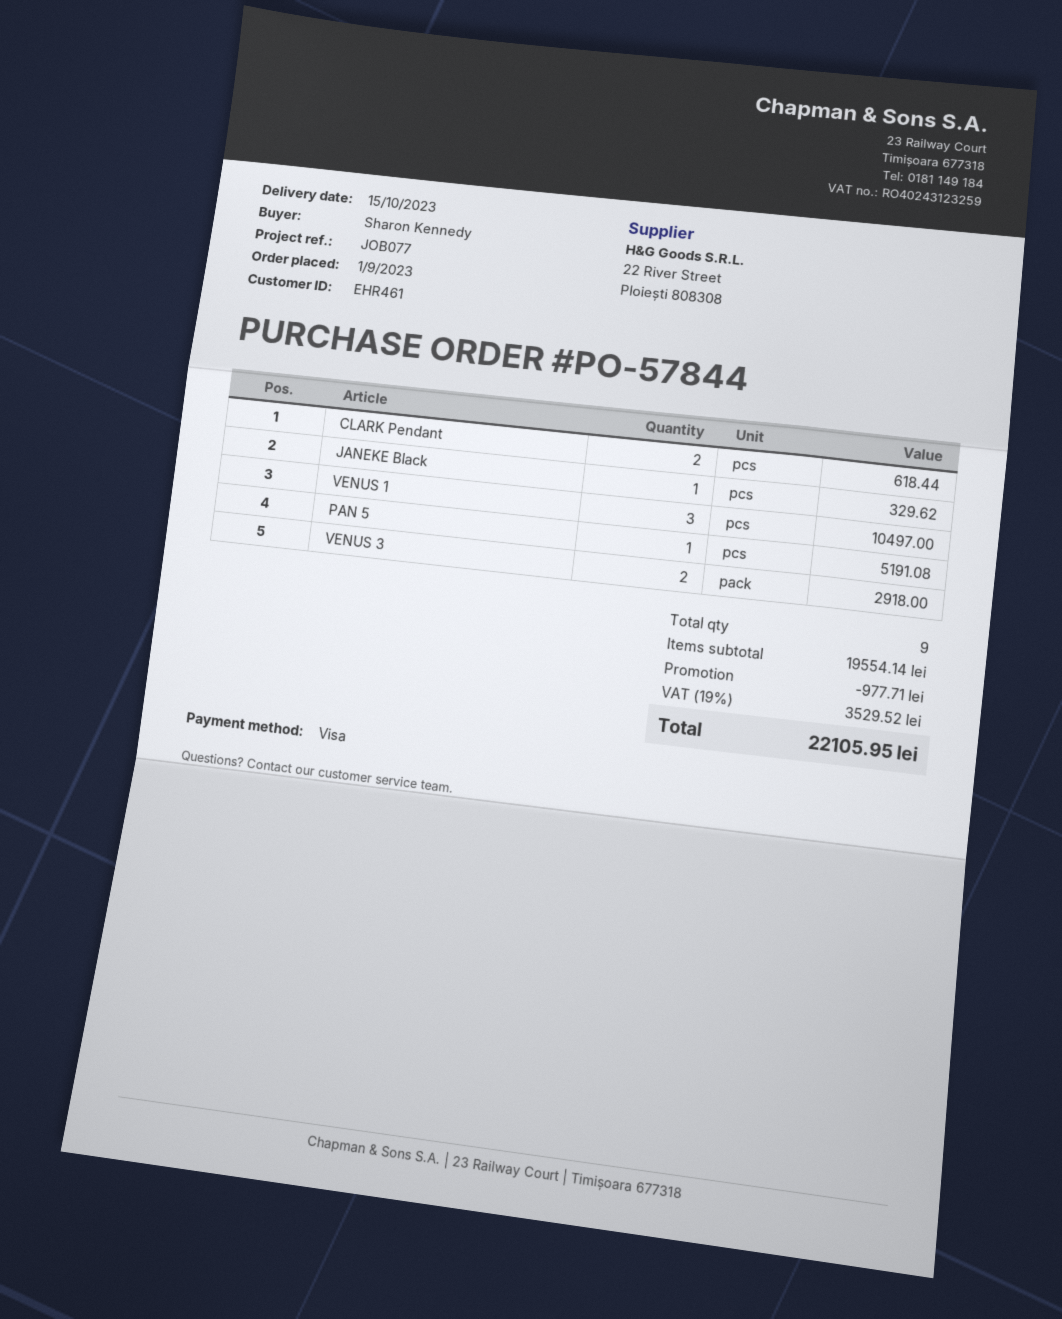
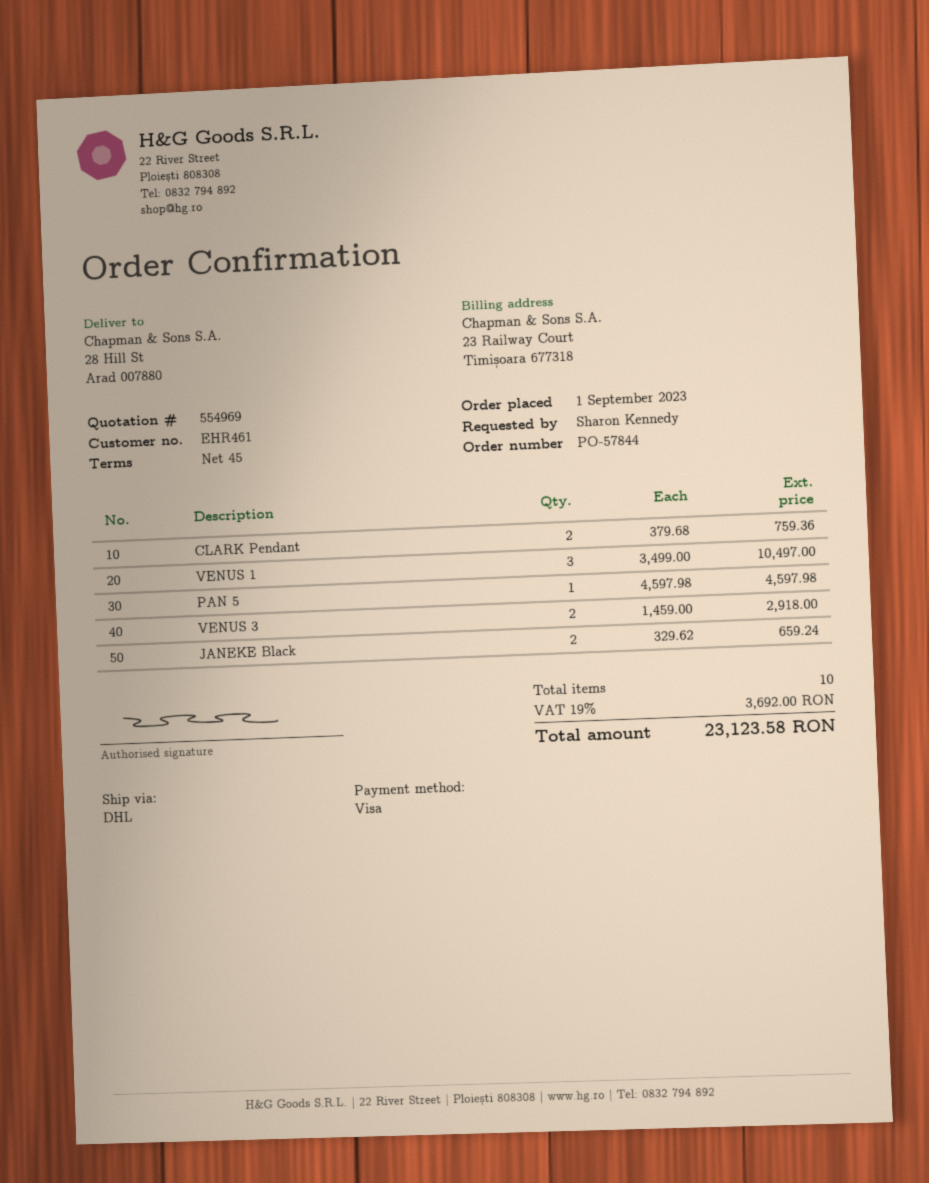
CLARK Pendant: 2 for 618.44 -> 2 for 759.36
JANEKE Black: 1 for 329.62 -> 2 for 659.24
PAN 5: 1 for 5191.08 -> 1 for 4597.98
total quantity: 9 -> 10
discount: 977.71 -> none
tax: 19% = 3529.52 -> 19% = 3692.00
total: 22105.95 -> 23123.58

